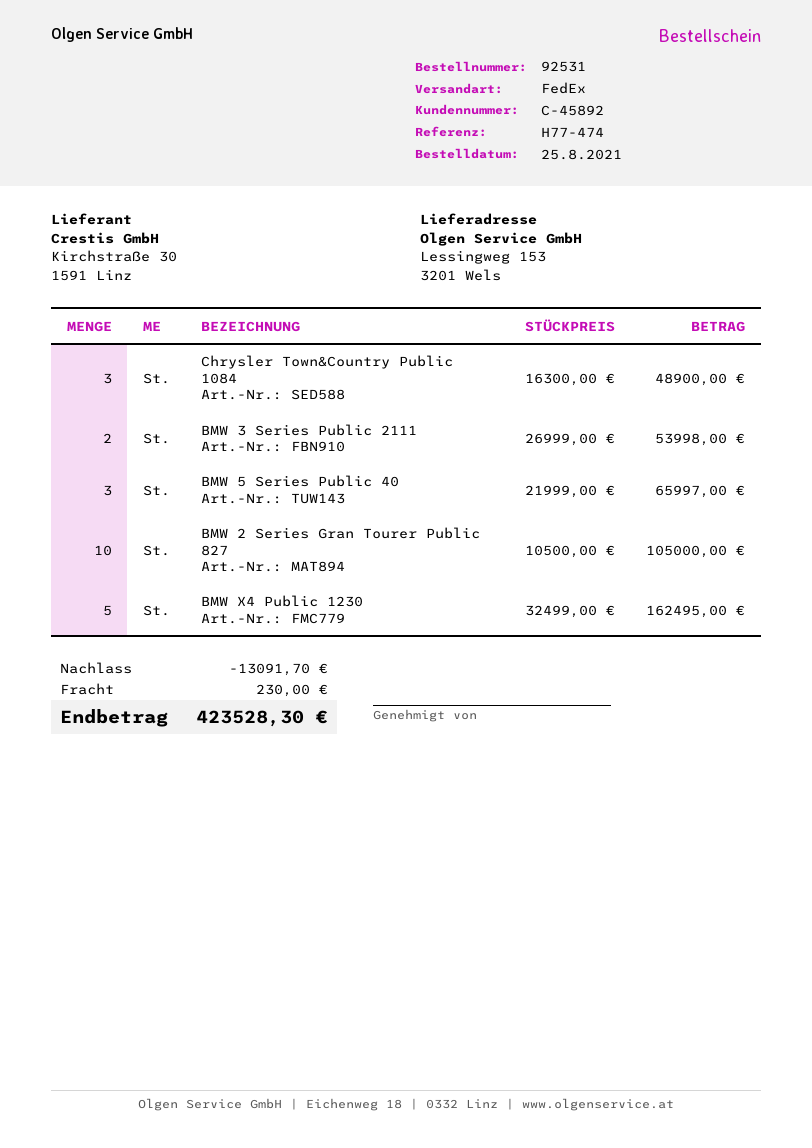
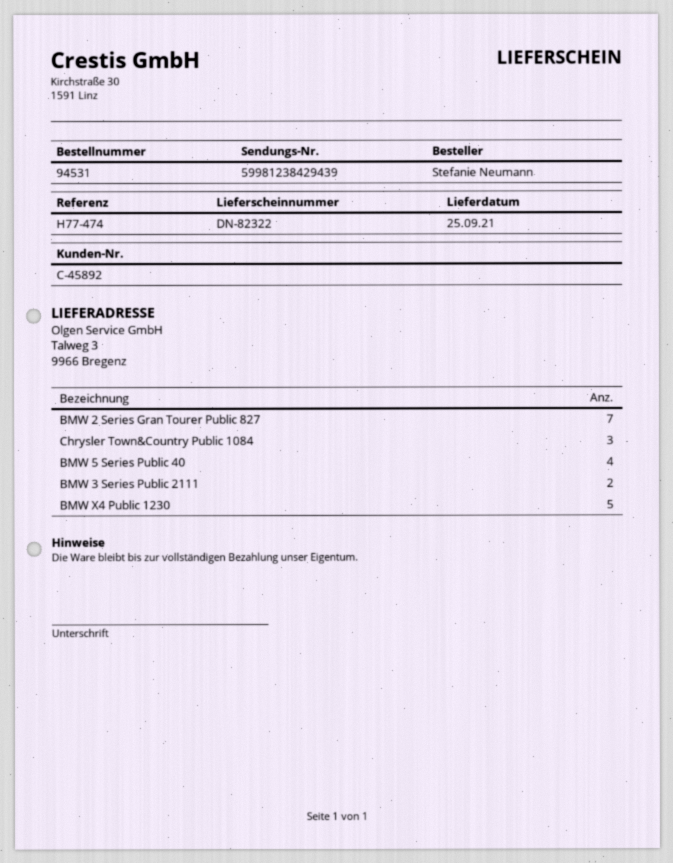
order number: 92531 -> 94531
ship to: Lessingweg 153, 3201 Wels -> Talweg 3, 9966 Bregenz
BMW 5 Series Public 40: 3 -> 4
BMW 2 Series Gran Tourer Public 827: 10 -> 7

